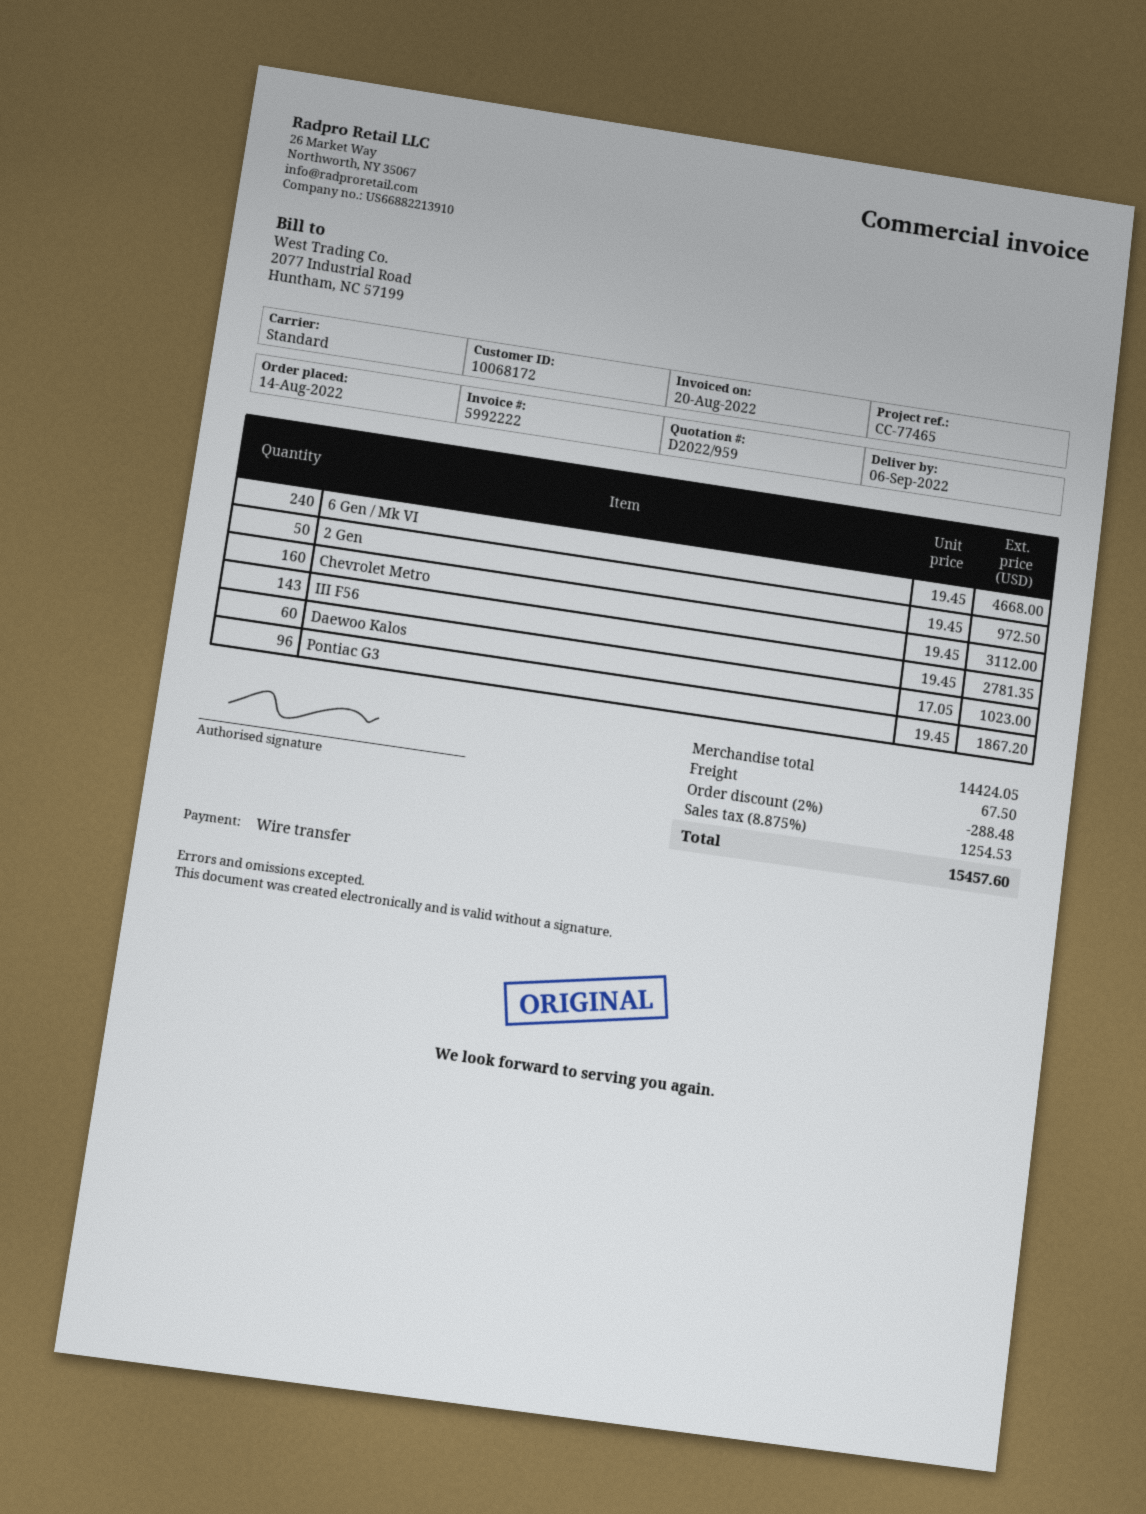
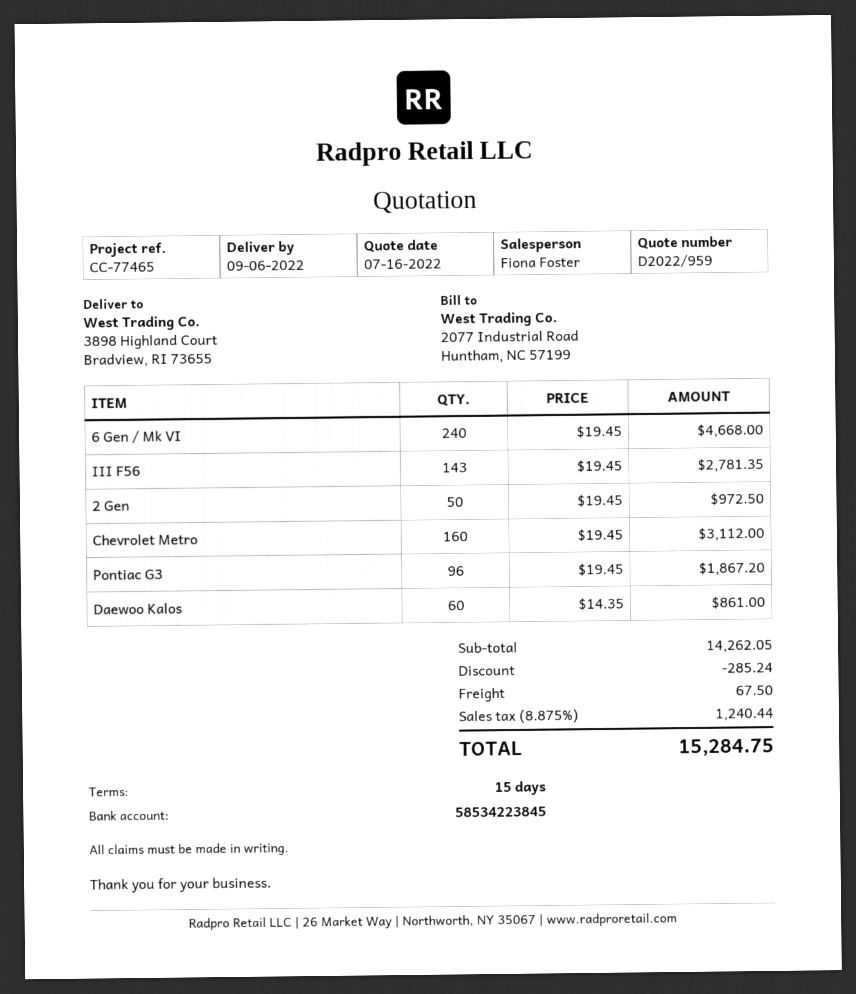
Daewoo Kalos: 60 x 17.05 = 1023.00 -> 60 x 14.35 = 861.00
subtotal: 14424.05 -> 14262.05
discount: 288.48 -> 285.24
tax: 8.875% = 1254.53 -> 8.875% = 1240.44
total: 15457.60 -> 15284.75

